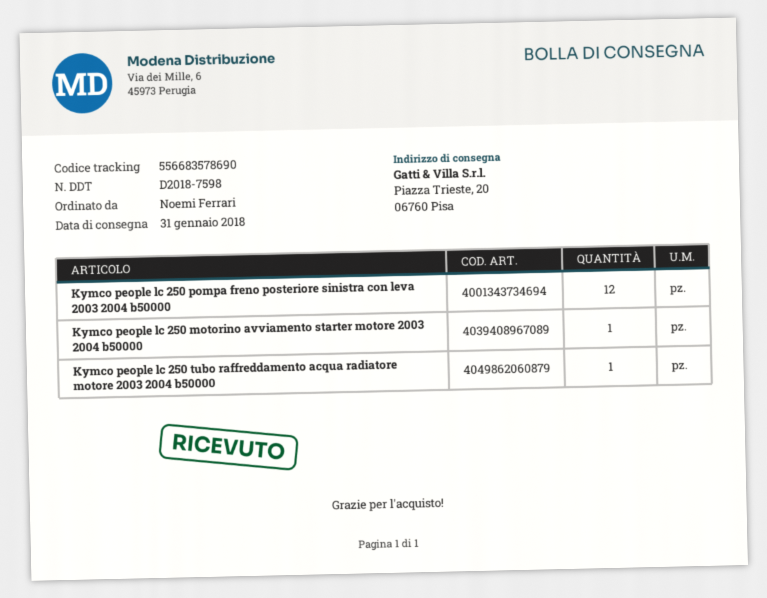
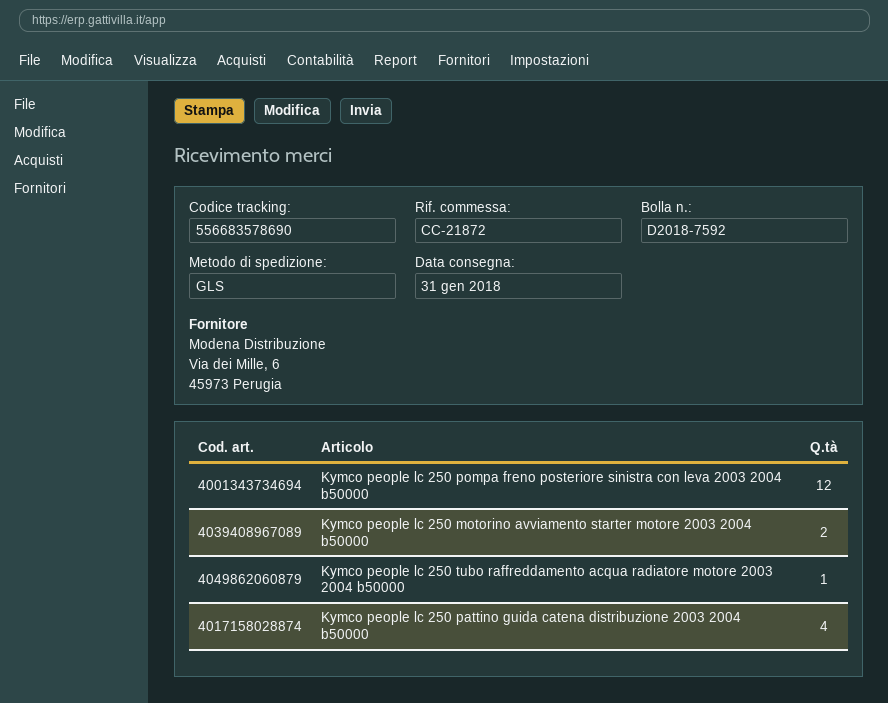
delivery note number: D2018-7598 -> D2018-7592
Kymco people lc 250 motorino avviamento starter motore 2003 2004 b50000: 1 -> 2
Kymco people lc 250 pattino guida catena distribuzione 2003 2004 b50000: none -> 4

